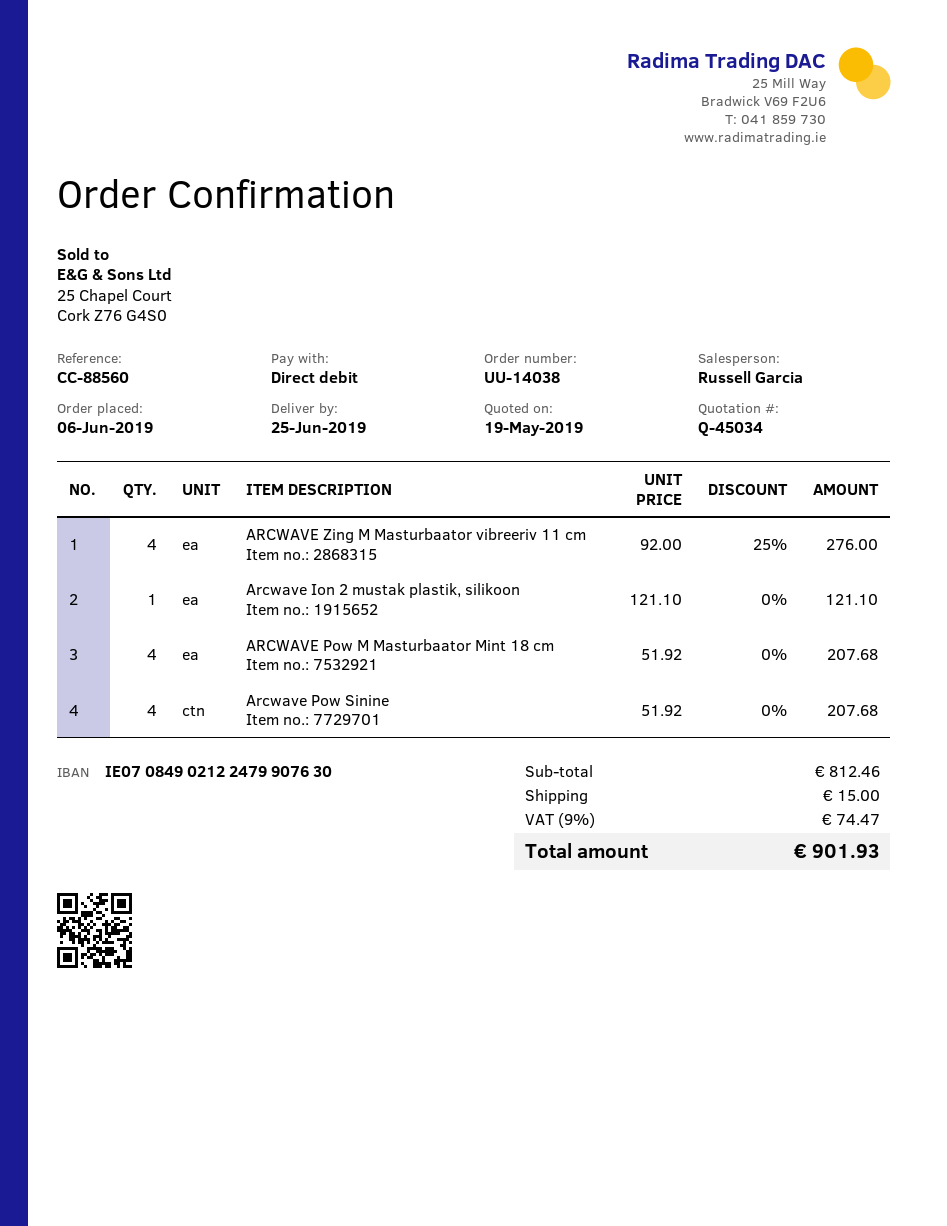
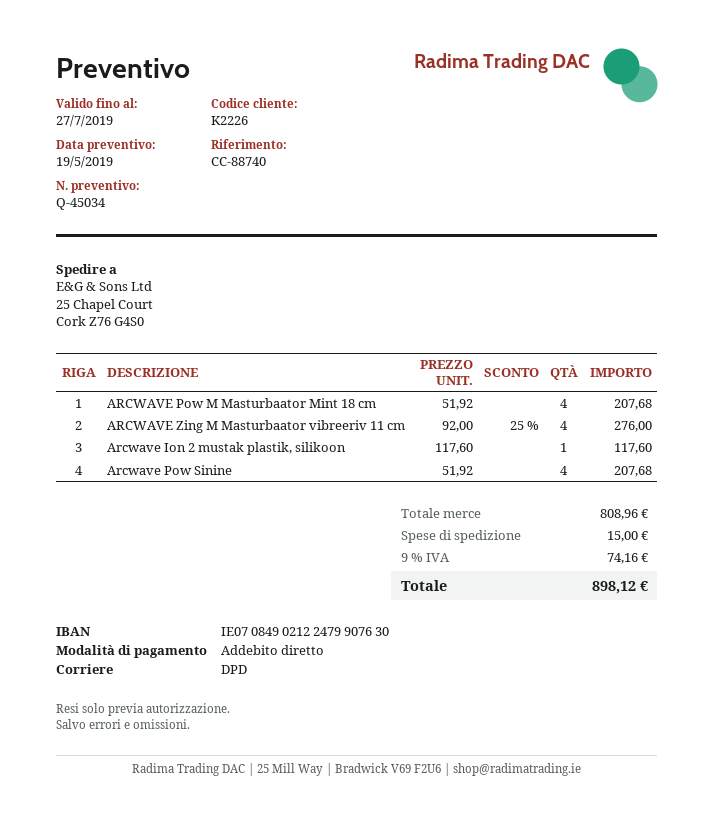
reference: CC-88560 -> CC-88740
Arcwave Ion 2 mustak plastik, silikoon: 1 x 121.10 = 121.10 -> 1 x 117.60 = 117.60
subtotal: 812.46 -> 808.96
tax: 9% = 74.47 -> 9% = 74.16
total: 901.93 -> 898.12

